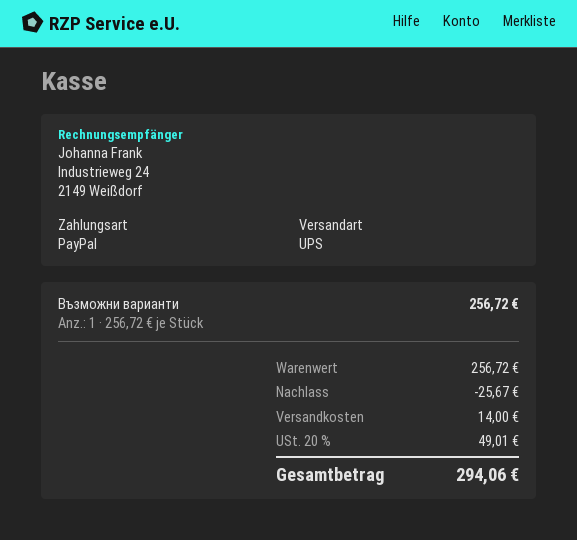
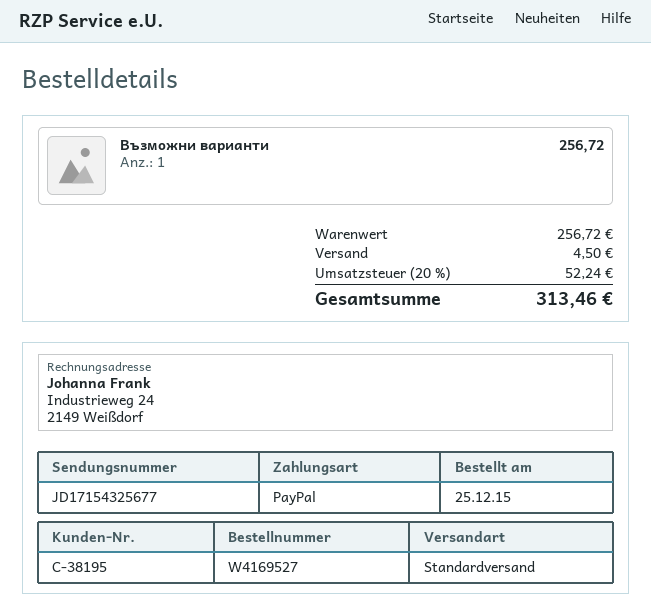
shipping method: UPS -> standard
discount: 25.67 -> none
shipping: 14.00 -> 4.50
tax: 20% = 49.01 -> 20% = 52.24
total: 294.06 -> 313.46

